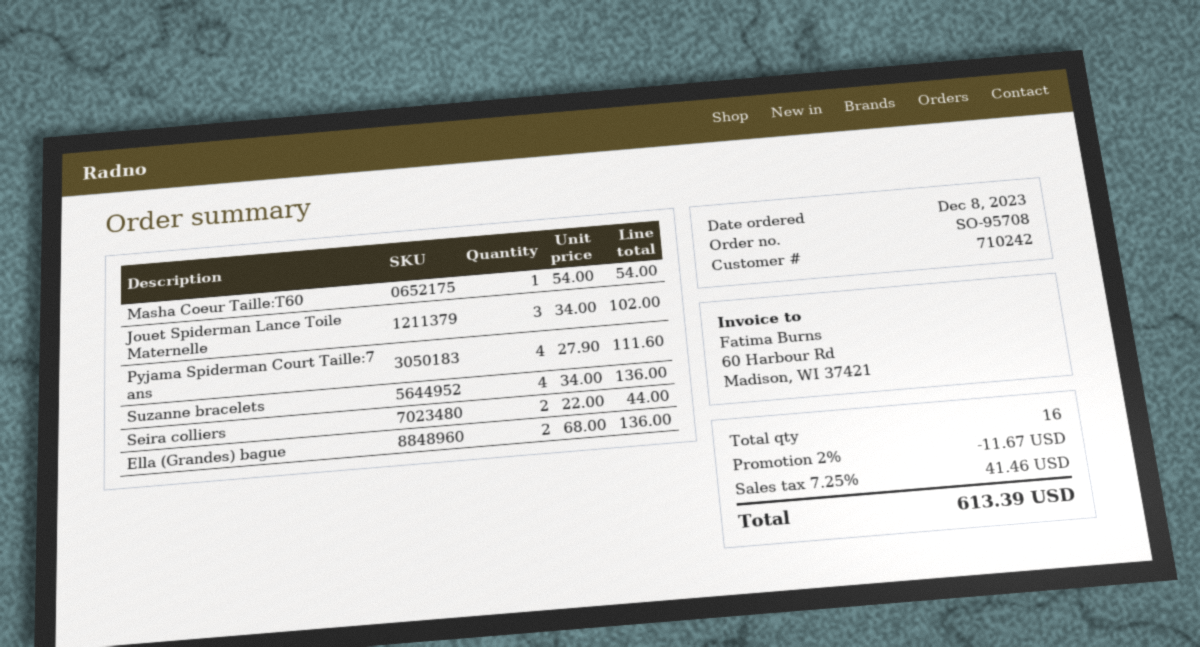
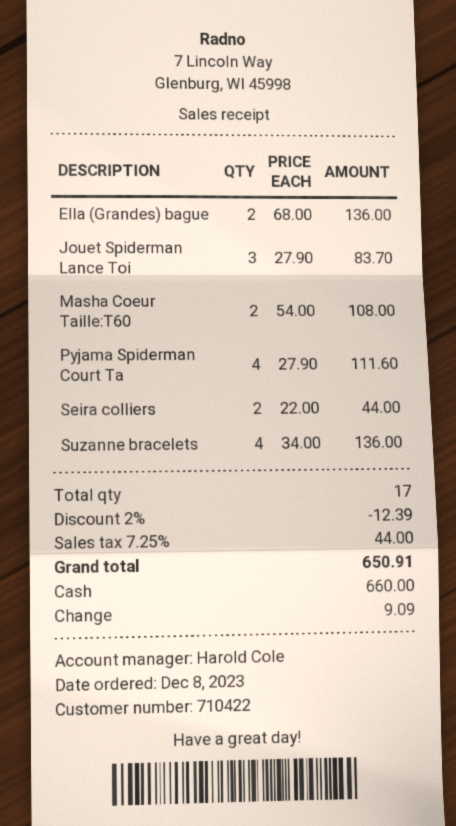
customer number: 710242 -> 710422
Masha Coeur Taille:T60: 1 x 54.00 = 54.00 -> 2 x 54.00 = 108.00
Jouet Spiderman Lance Toile Maternelle: 3 x 34.00 = 102.00 -> 3 x 27.90 = 83.70
total quantity: 16 -> 17
discount: 2% = 11.67 -> 2% = 12.39
tax: 7.25% = 41.46 -> 7.25% = 44.00
total: 613.39 -> 650.91

